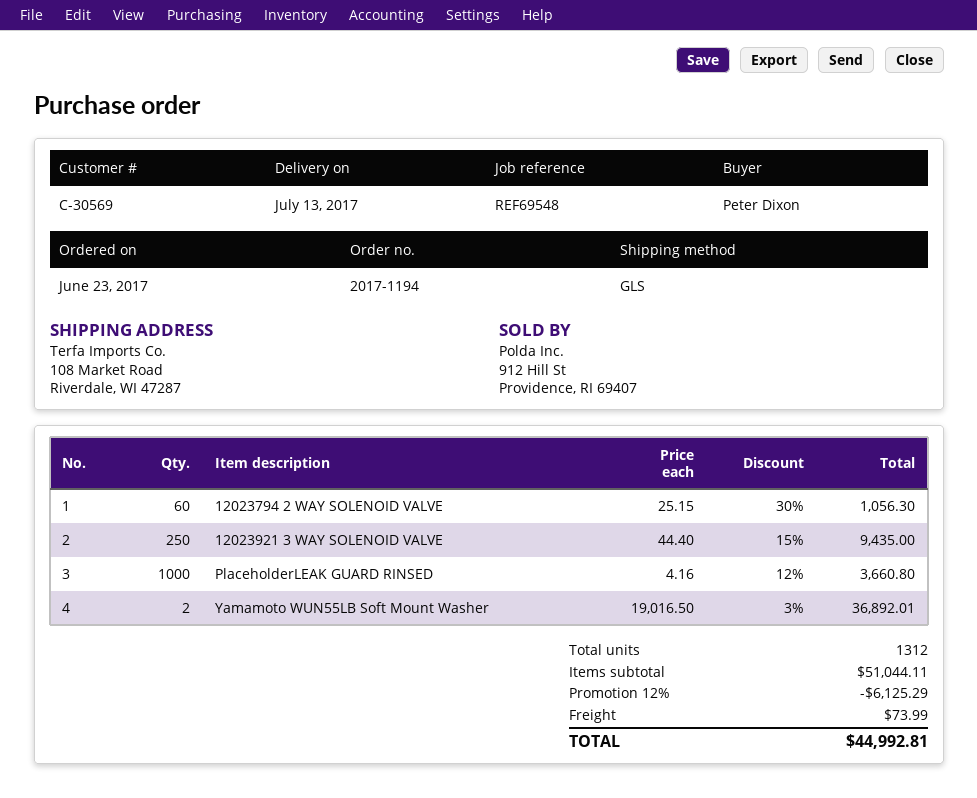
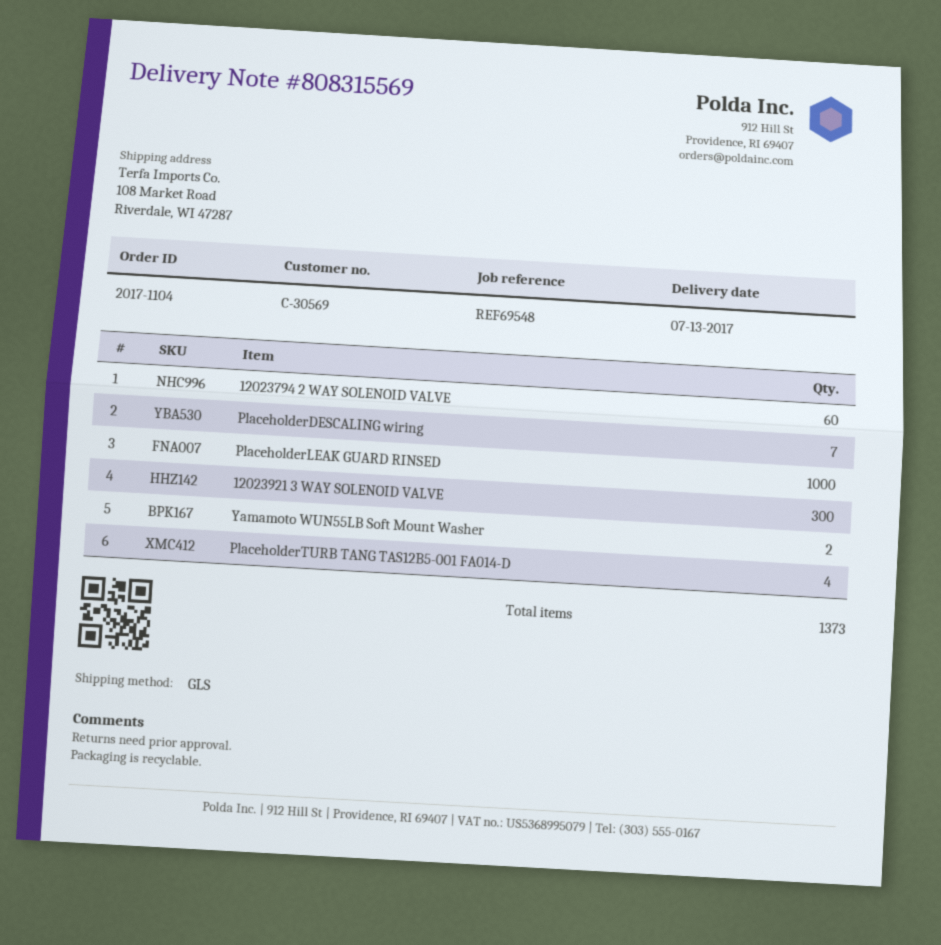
order number: 2017-1194 -> 2017-1104
12023921 3 WAY SOLENOID VALVE: 250 -> 300
PlaceholderDESCALING wiring: none -> 7
PlaceholderTURB TANG TAS12B5-001 FA014-D: none -> 4
total quantity: 1312 -> 1373

